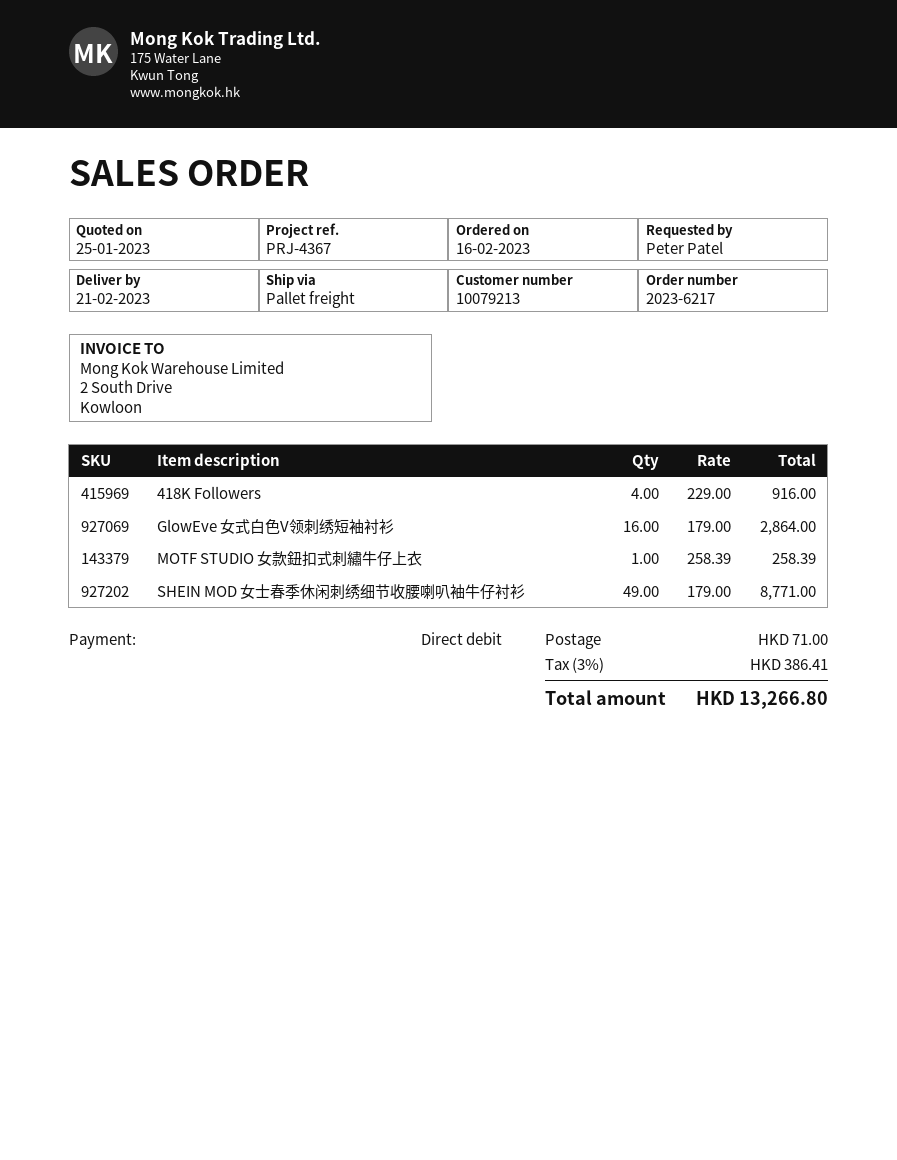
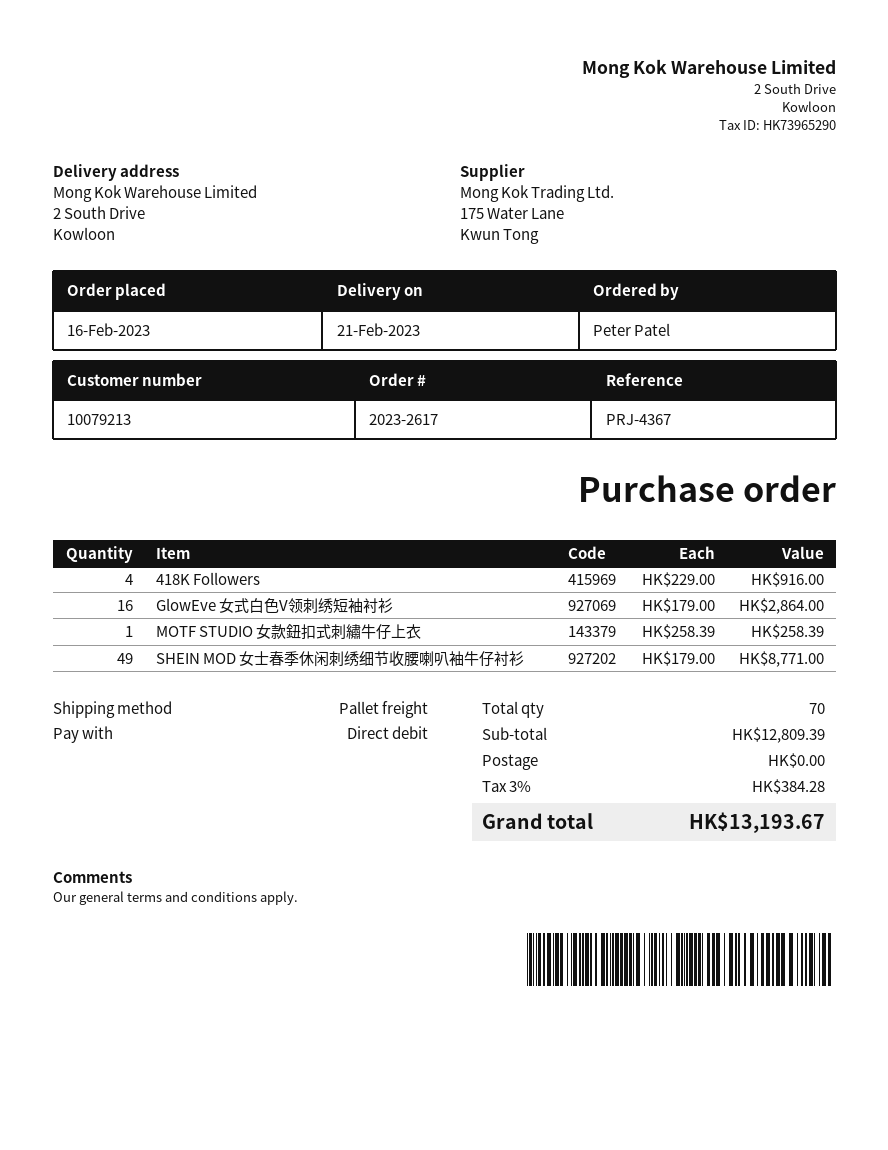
order number: 2023-6217 -> 2023-2617
shipping: 71.00 -> 0.00
tax: 3% = 386.41 -> 3% = 384.28
total: 13266.80 -> 13193.67

